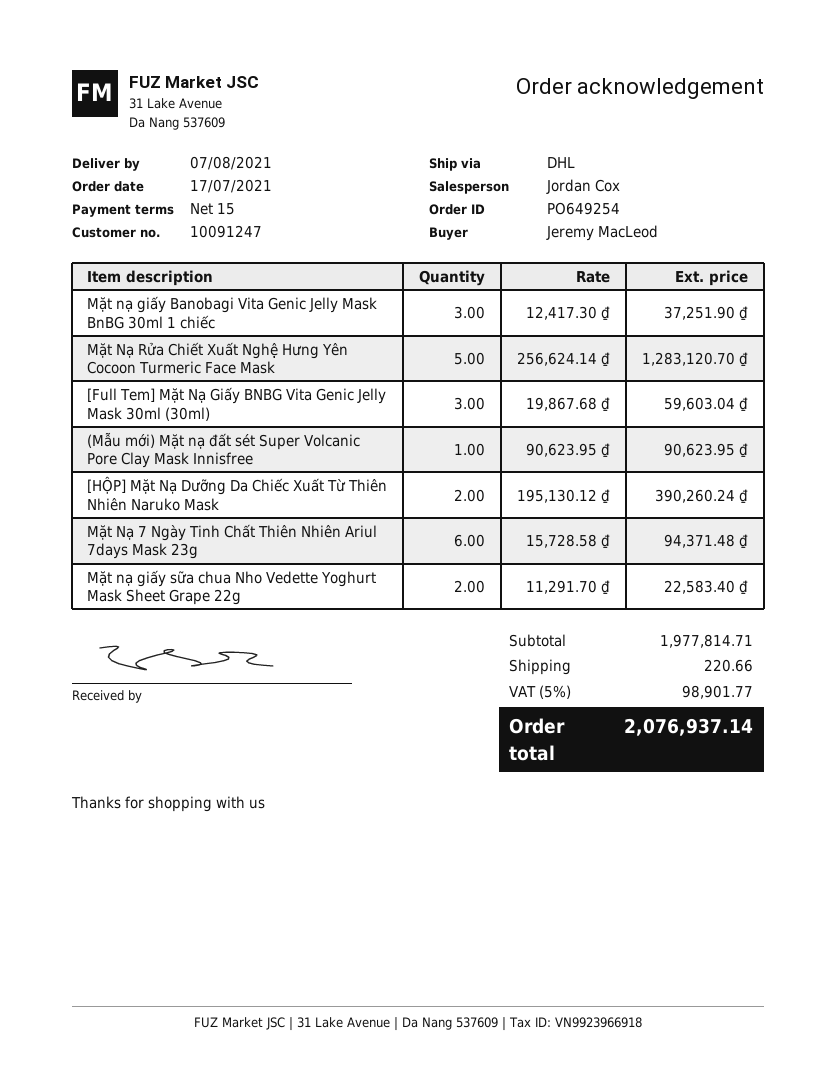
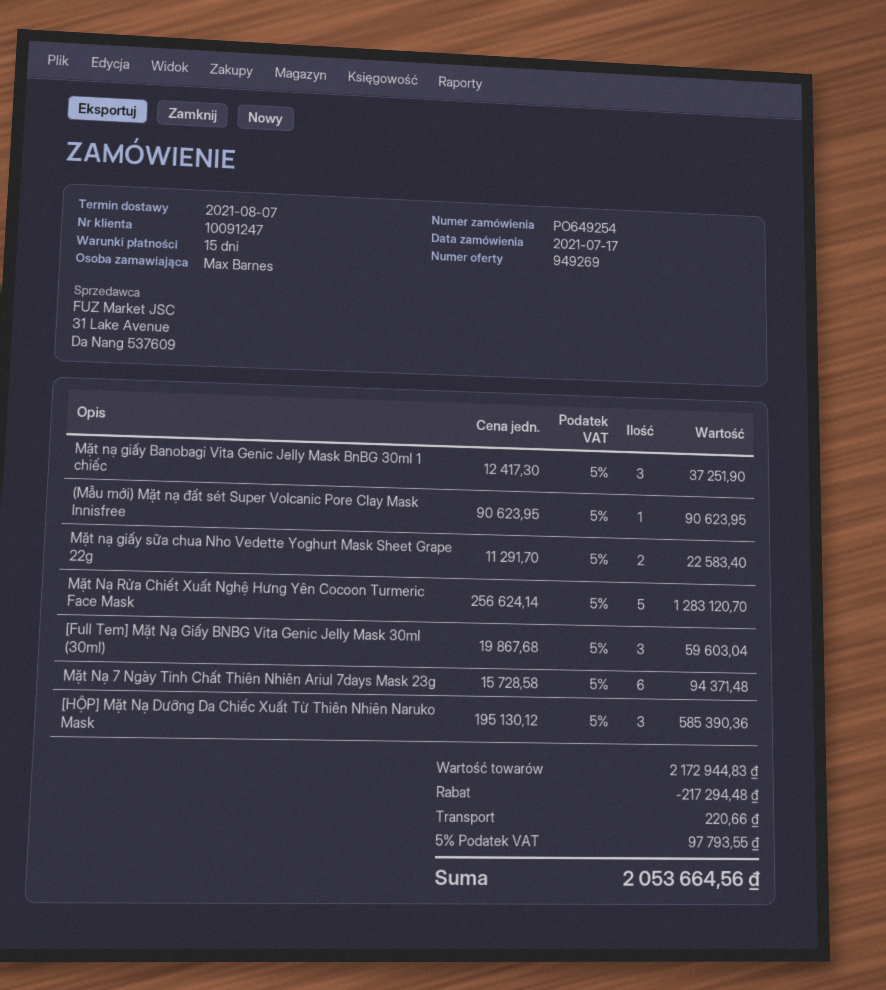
ordered by: Jeremy MacLeod -> Max Barnes
[HỘP] Mặt Nạ Dưỡng Da Chiếc Xuất Từ Thiên Nhiên Naruko Mask: 2 x 195130.12 = 390260.24 -> 3 x 195130.12 = 585390.36
subtotal: 1977814.71 -> 2172944.83
discount: none -> 217294.48
tax: 5% = 98901.77 -> 5% = 97793.55
total: 2076937.14 -> 2053664.56

